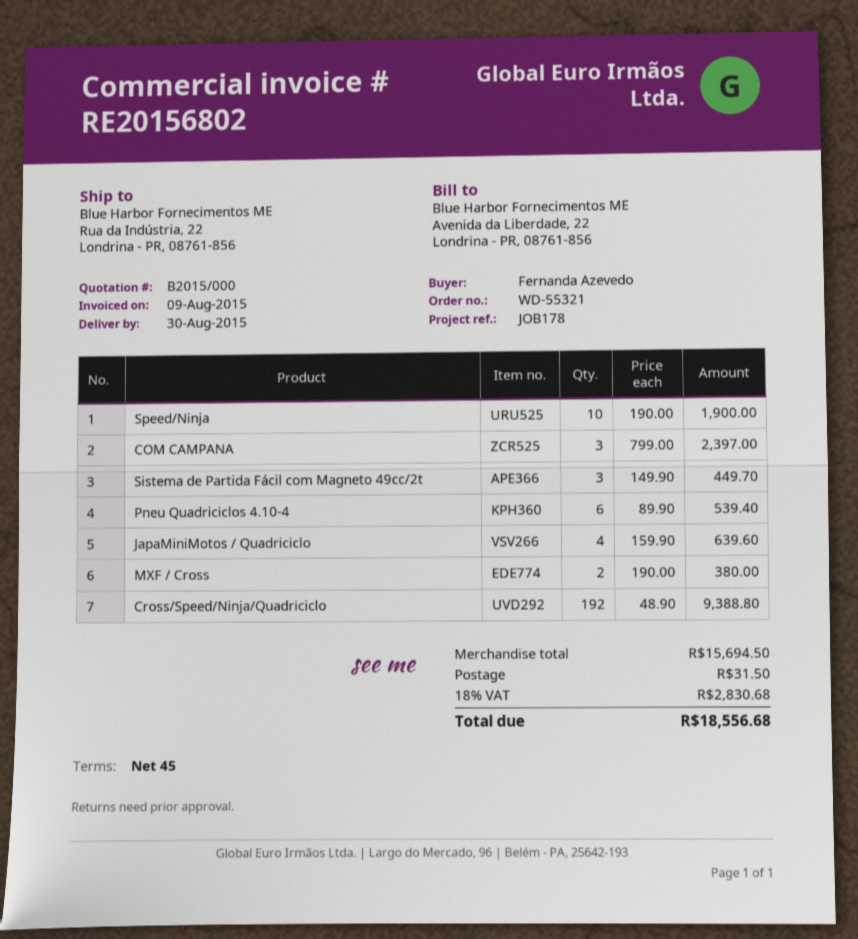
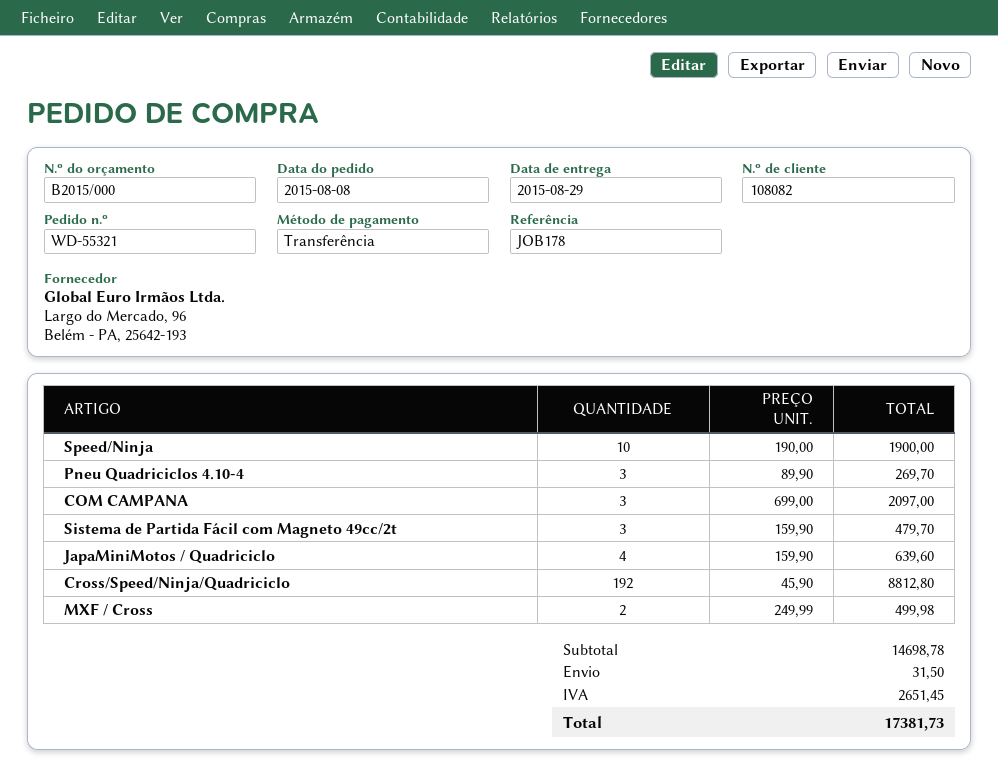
delivery date: 2015-08-30 -> 2015-08-29
COM CAMPANA: 3 x 799.00 = 2397.00 -> 3 x 699.00 = 2097.00
Sistema de Partida Fácil com Magneto 49cc/2t: 3 x 149.90 = 449.70 -> 3 x 159.90 = 479.70
Pneu Quadriciclos 4.10-4: 6 x 89.90 = 539.40 -> 3 x 89.90 = 269.70
MXF / Cross: 2 x 190.00 = 380.00 -> 2 x 249.99 = 499.98
Cross/Speed/Ninja/Quadriciclo: 192 x 48.90 = 9388.80 -> 192 x 45.90 = 8812.80
subtotal: 15694.50 -> 14698.78
tax: 2830.68 -> 2651.45
total: 18556.68 -> 17381.73

